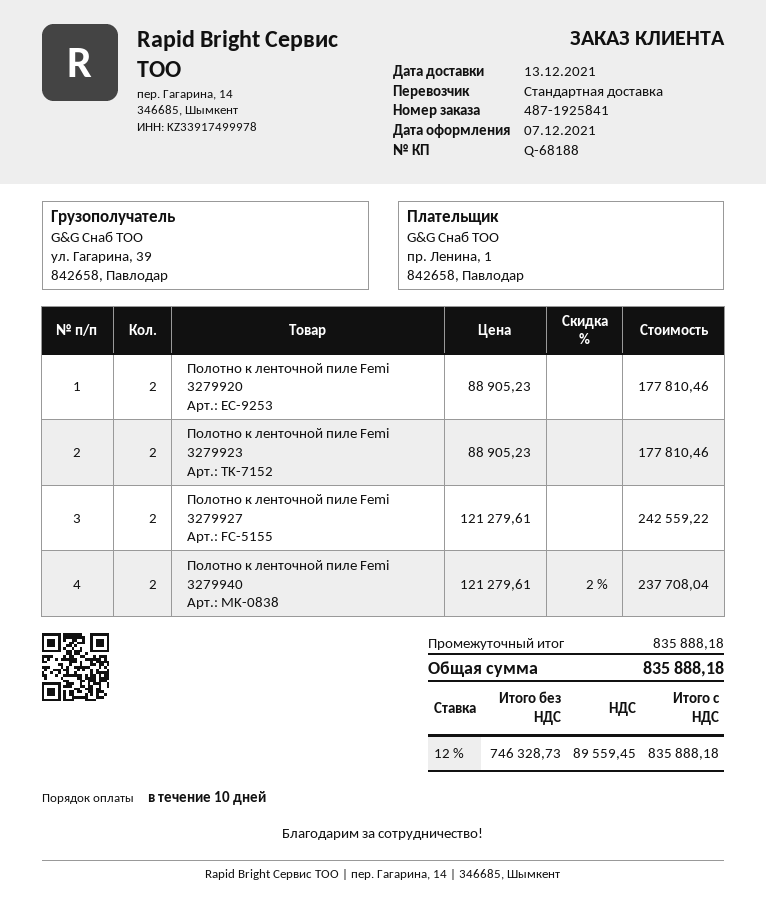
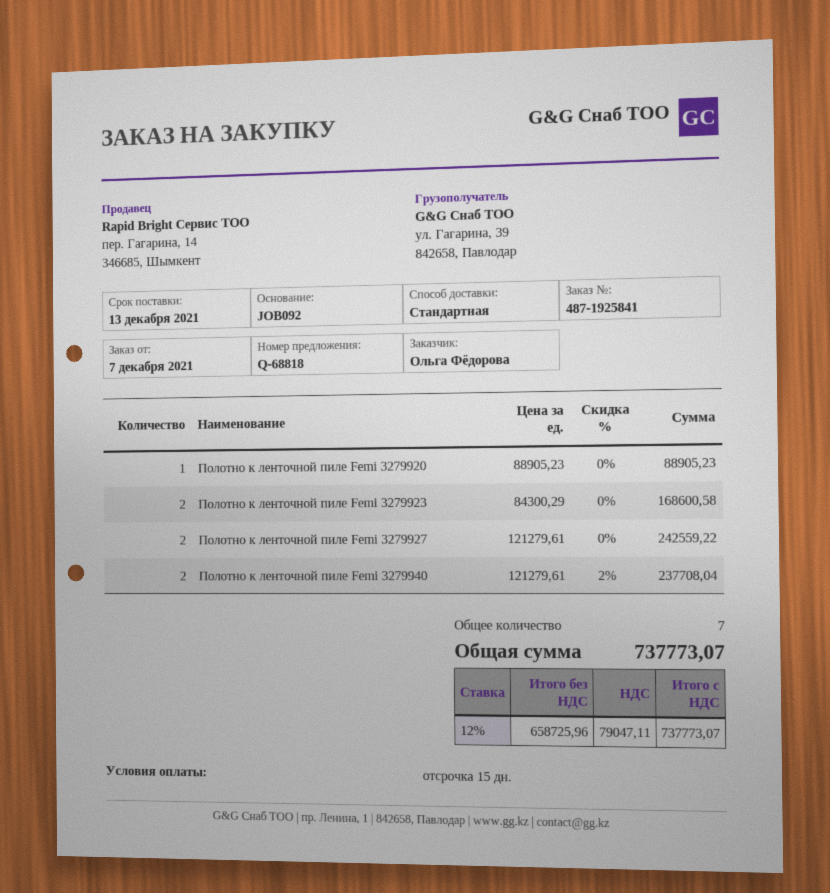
quote number: Q-68188 -> Q-68818
payment terms: 10 days -> 15 days
Полотно к ленточной пиле Femi 3279920: 2 x 88905.23 = 177810.46 -> 1 x 88905.23 = 88905.23
Полотно к ленточной пиле Femi 3279923: 2 x 88905.23 = 177810.46 -> 2 x 84300.29 = 168600.58
net: 746328.73 -> 658725.96
tax: 12% = 89559.45 -> 12% = 79047.11
total: 835888.18 -> 737773.07

